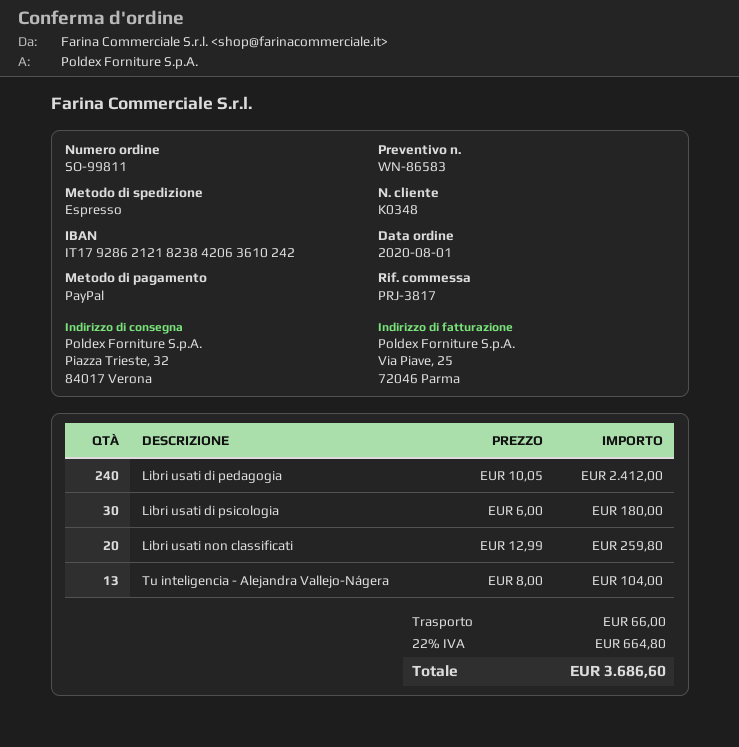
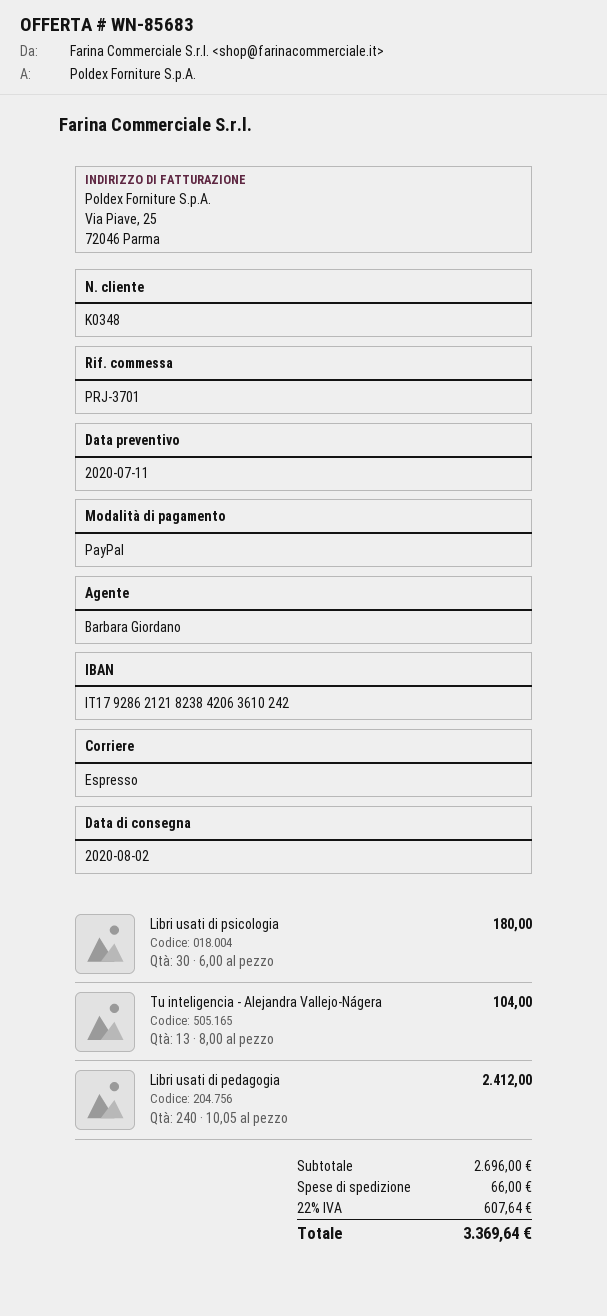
quote number: WN-86583 -> WN-85683
reference: PRJ-3817 -> PRJ-3701
Libri usati non classificati: 20 x 12.99 = 259.80 -> none
tax: 22% = 664.80 -> 22% = 607.64
total: 3686.60 -> 3369.64

